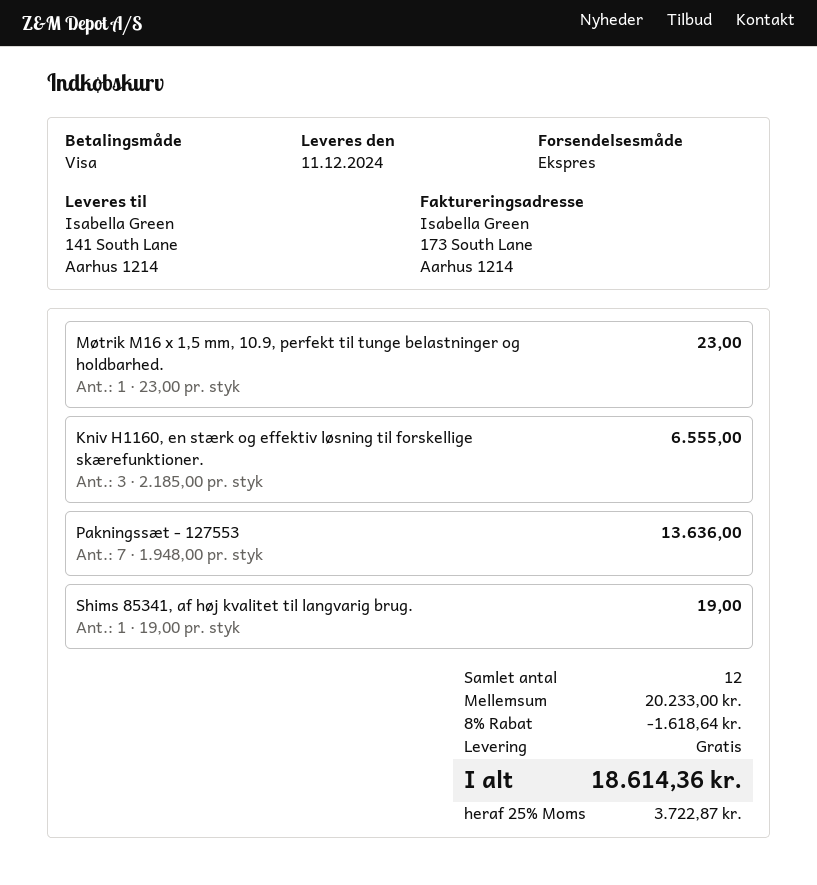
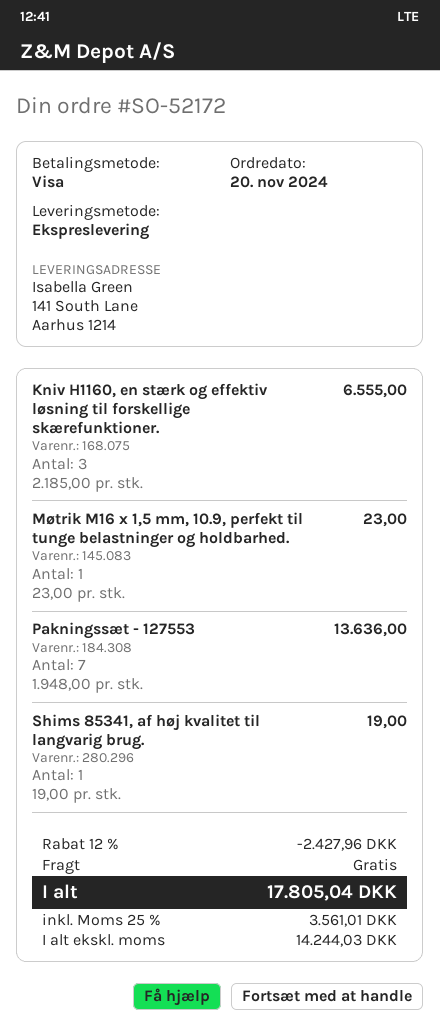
discount: 8% = 1618.64 -> 12% = 2427.96
tax: 25% = 3722.87 -> 25% = 3561.01
total: 18614.36 -> 17805.04

